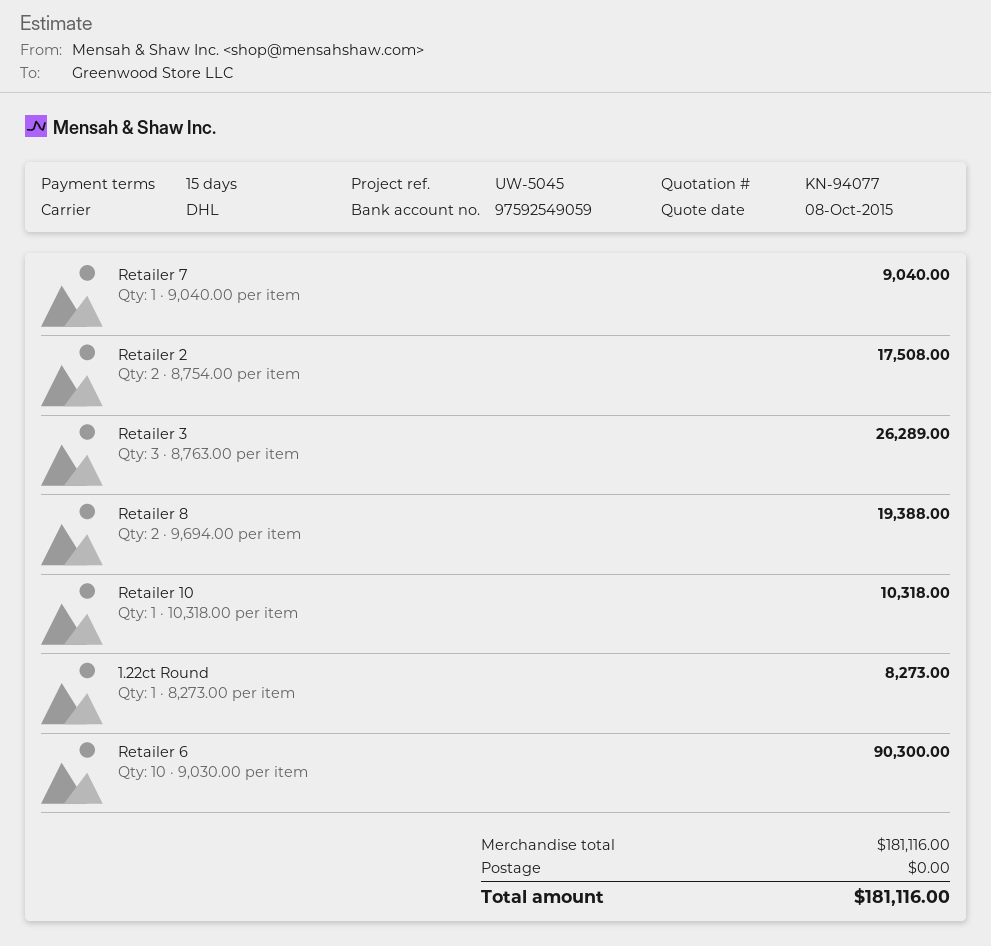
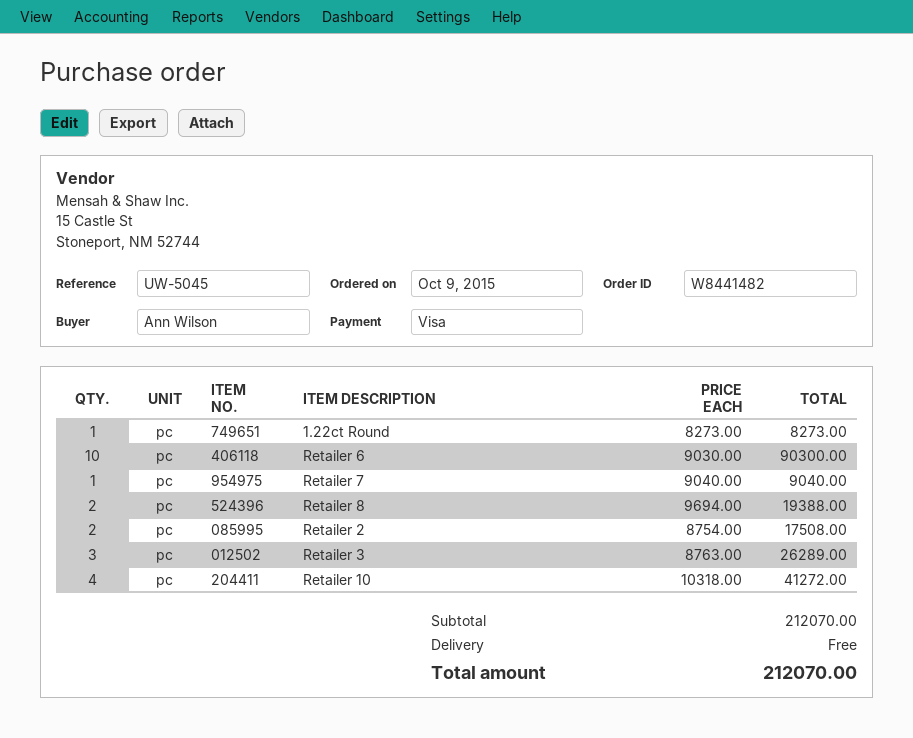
Retailer 10: 1 x 10318.00 = 10318.00 -> 4 x 10318.00 = 41272.00
subtotal: 181116.00 -> 212070.00
total: 181116.00 -> 212070.00

